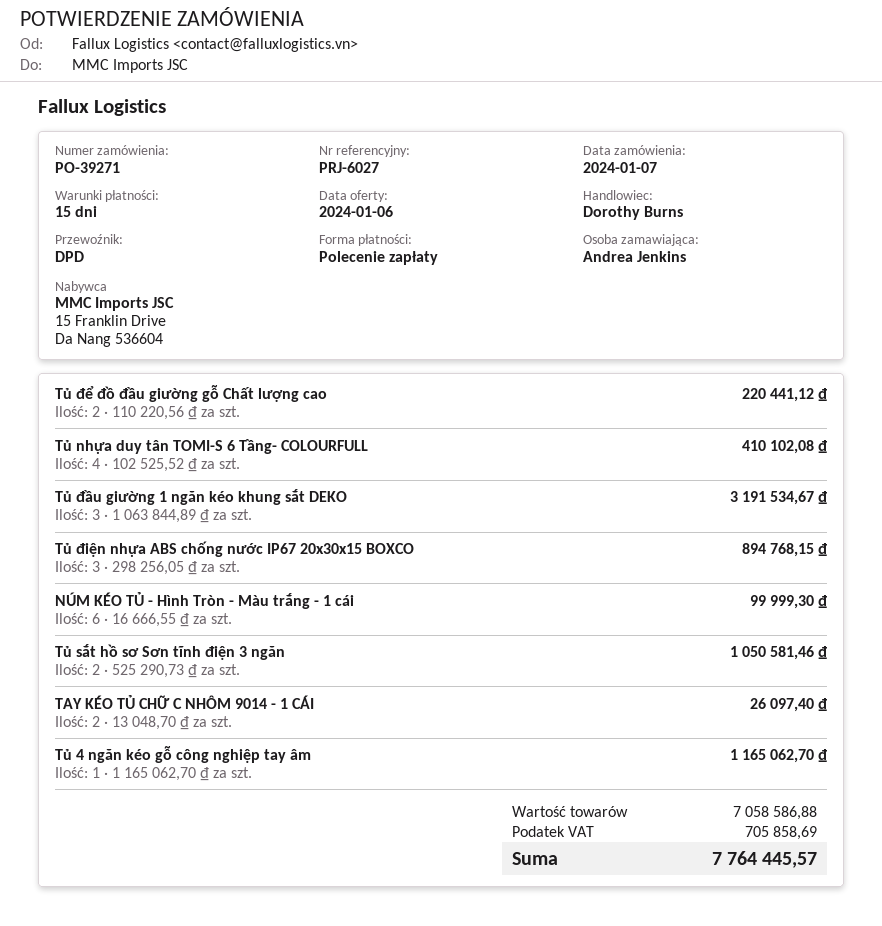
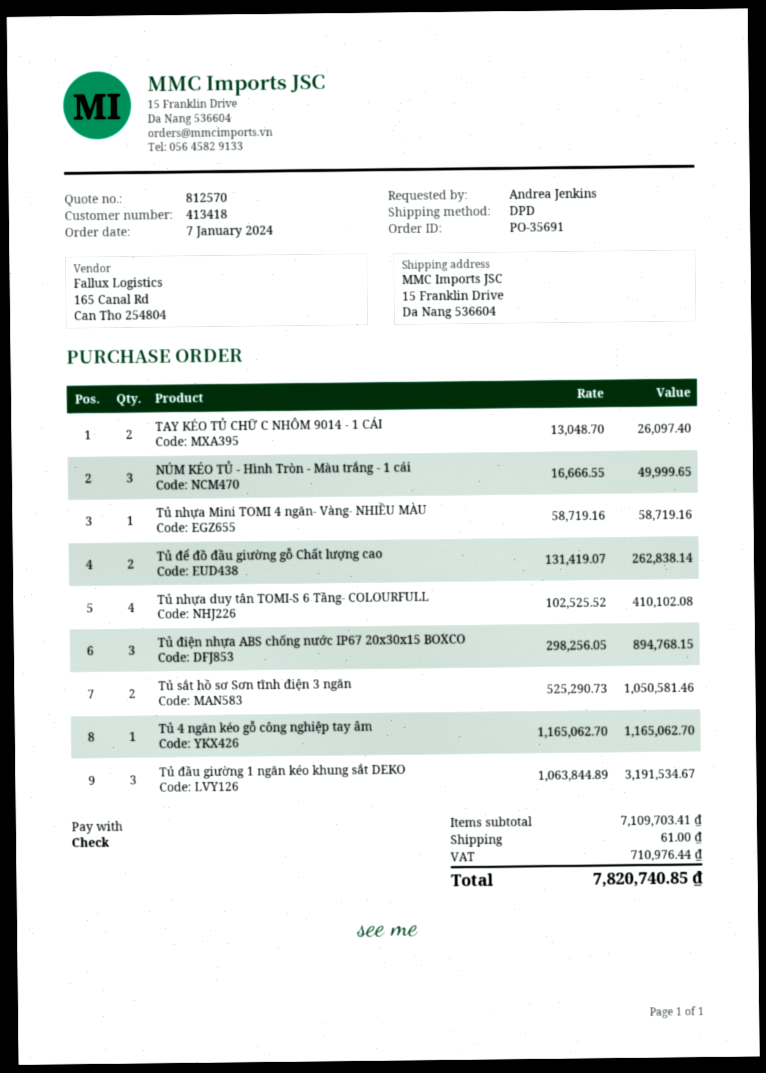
order number: PO-39271 -> PO-35691
payment method: direct debit -> cheque
Tủ để đồ đầu giường gỗ Chất lượng cao: 2 x 110220.56 = 220441.12 -> 2 x 131419.07 = 262838.14
NÚM KÉO TỦ - Hình Tròn - Màu trắng - 1 cái: 6 x 16666.55 = 99999.30 -> 3 x 16666.55 = 49999.65
Tủ nhựa Mini TOMI 4 ngăn- Vàng- NHIỀU MÀU: none -> 1 x 58719.16 = 58719.16
subtotal: 7058586.88 -> 7109703.41
shipping: none -> 61.00
tax: 705858.69 -> 710976.44
total: 7764445.57 -> 7820740.85

